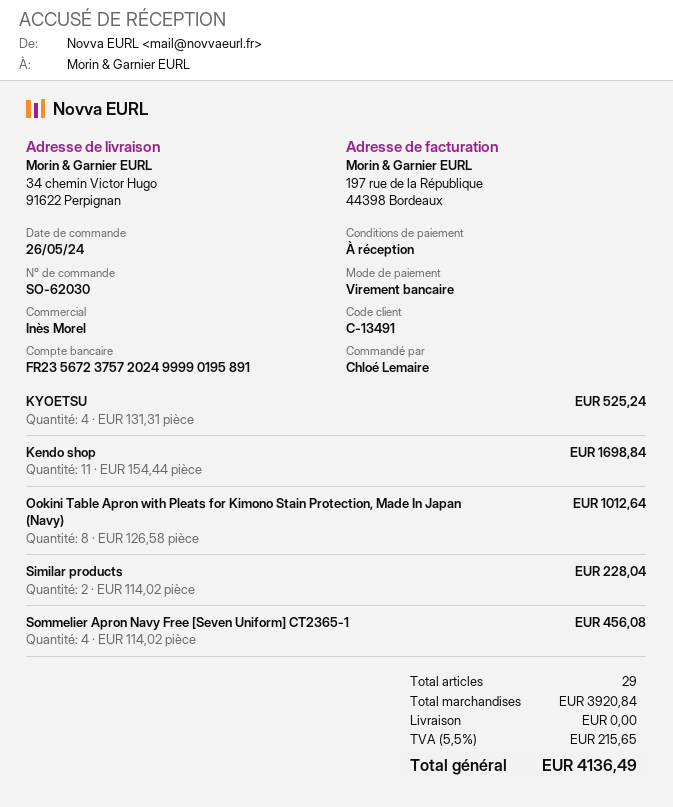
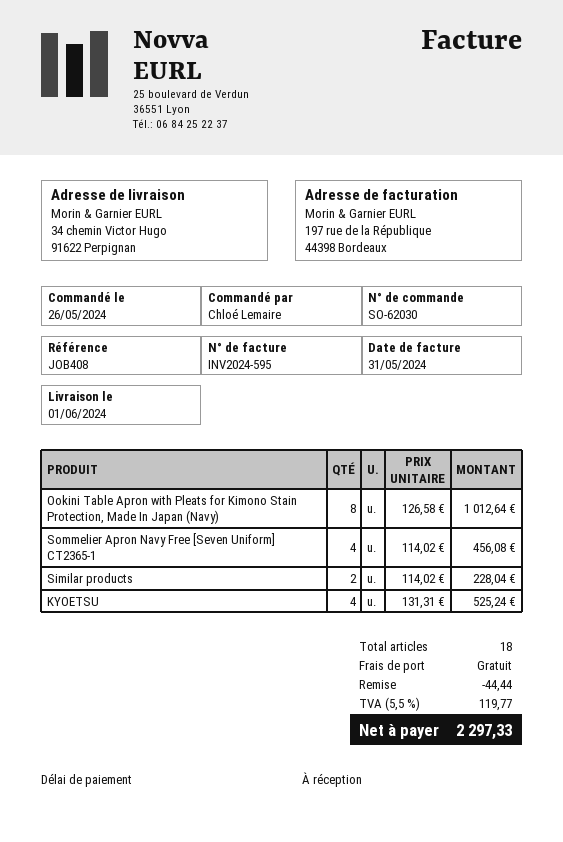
Kendo shop: 11 x 154.44 = 1698.84 -> none
total quantity: 29 -> 18
discount: none -> 44.44
tax: 5.5% = 215.65 -> 5.5% = 119.77
total: 4136.49 -> 2297.33

